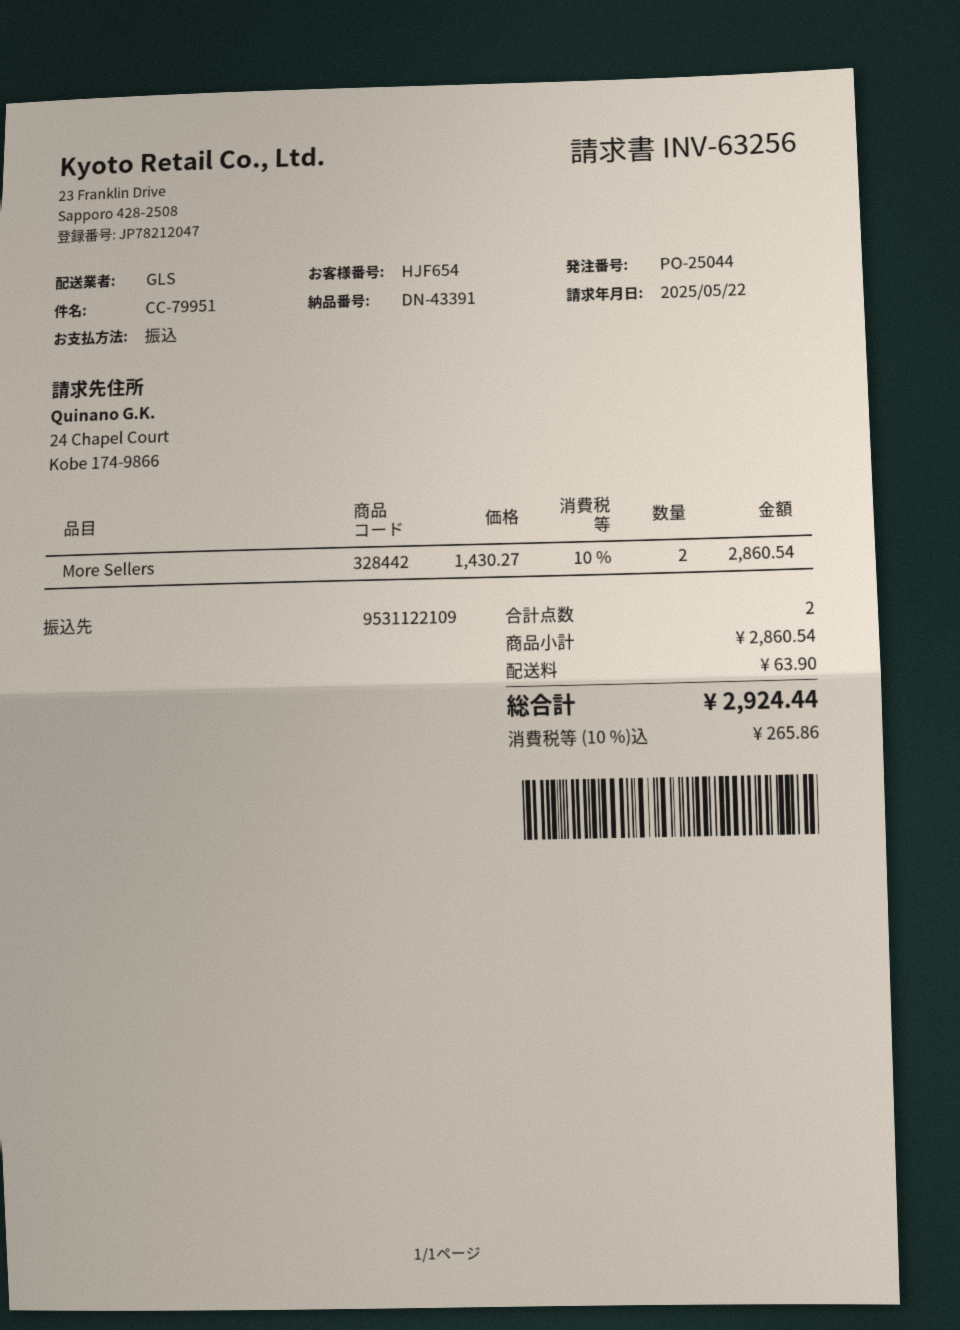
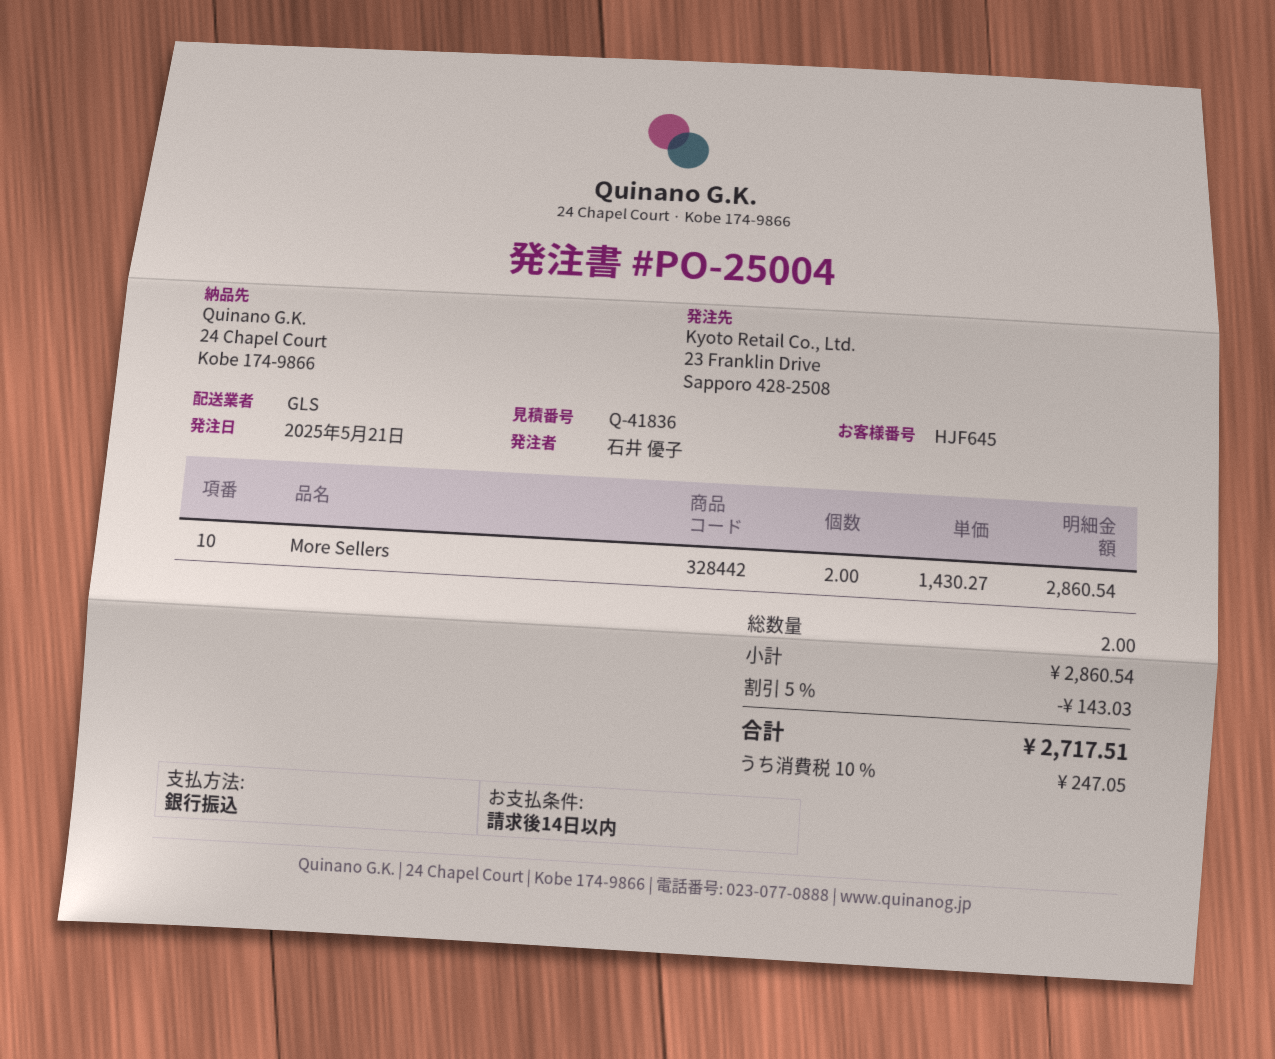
order number: PO-25044 -> PO-25004
customer number: HJF654 -> HJF645
discount: none -> 5% = 143.03
shipping: 63.90 -> none
tax: 10% = 265.86 -> 10% = 247.05
total: 2924.44 -> 2717.51

